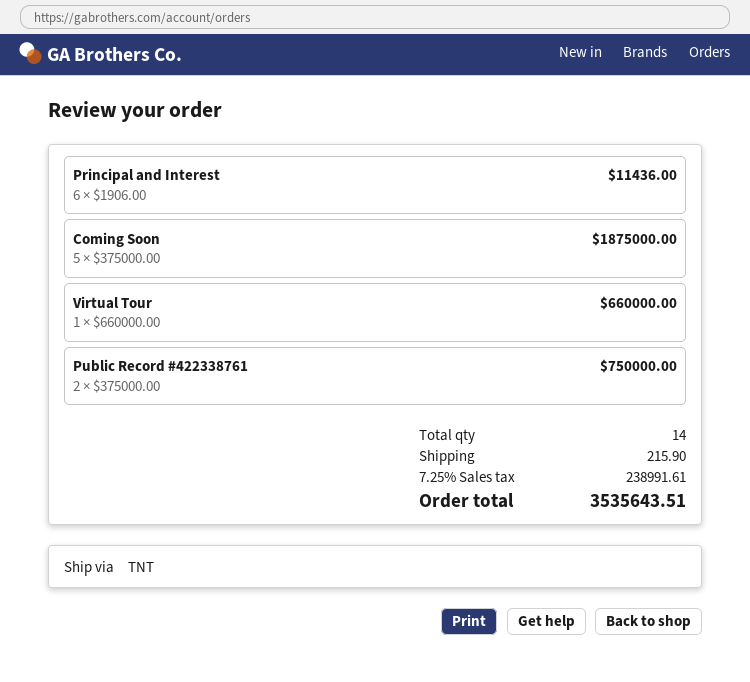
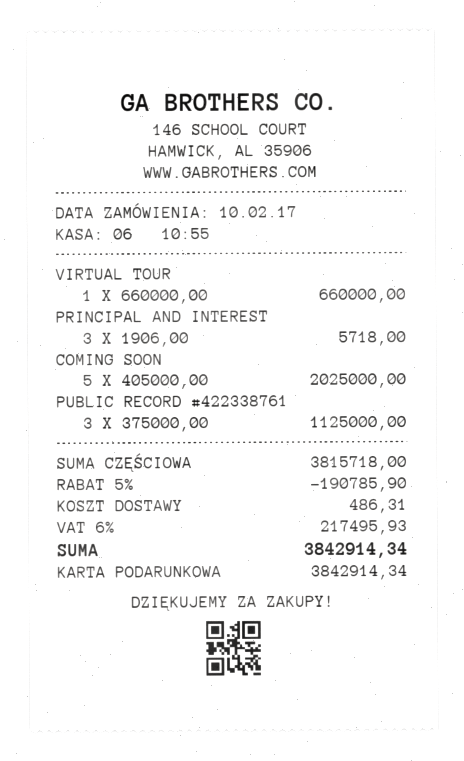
Principal and Interest: 6 x 1906.00 = 11436.00 -> 3 x 1906.00 = 5718.00
Coming Soon: 5 x 375000.00 = 1875000.00 -> 5 x 405000.00 = 2025000.00
Public Record #422338761: 2 x 375000.00 = 750000.00 -> 3 x 375000.00 = 1125000.00
discount: none -> 5% = 190785.90
shipping: 215.90 -> 486.31
tax: 7.25% = 238991.61 -> 6% = 217495.93
total: 3535643.51 -> 3842914.34

